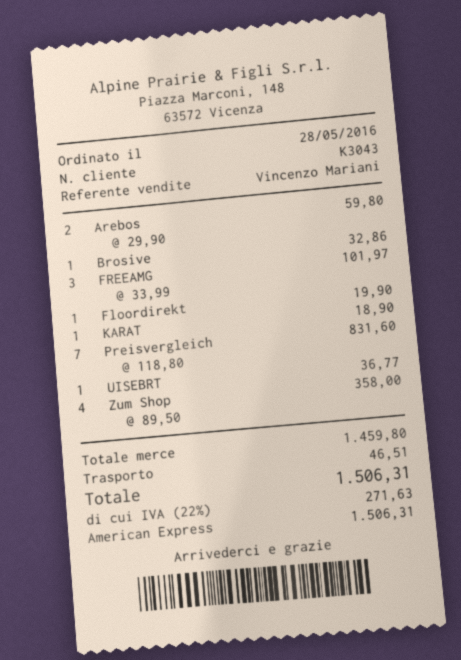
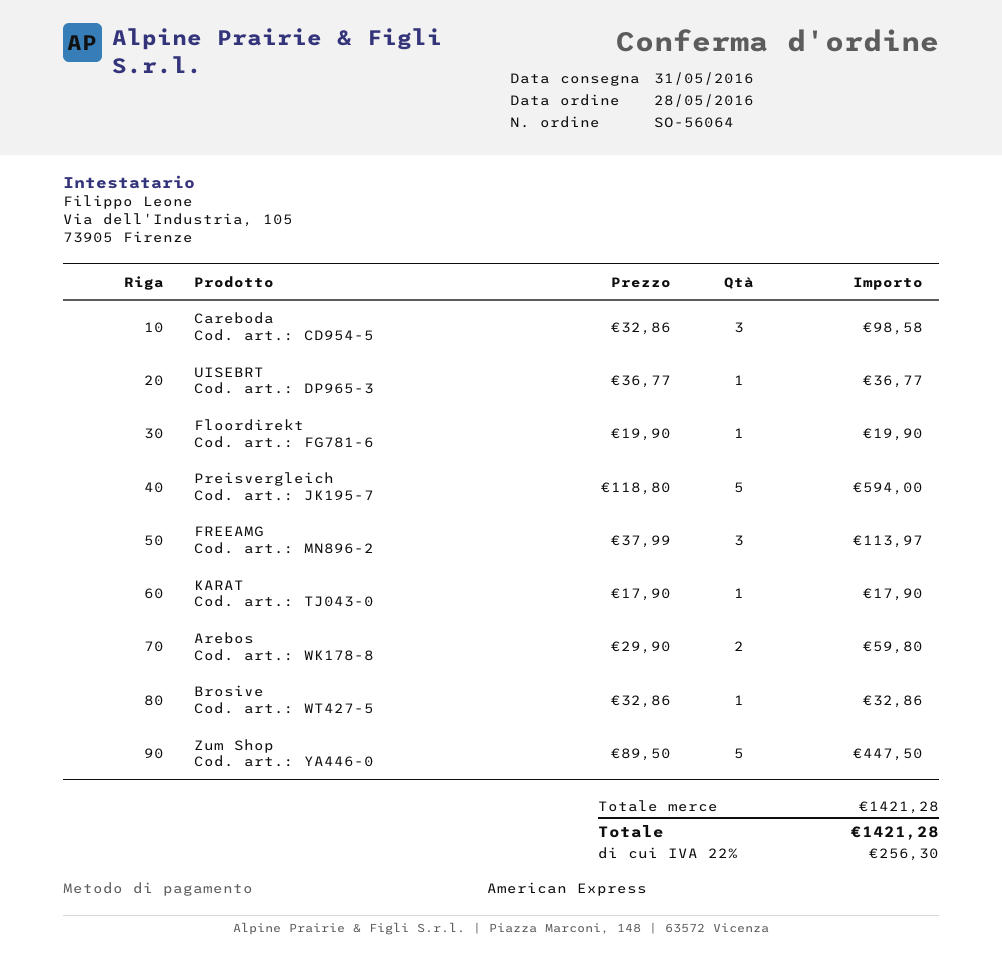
FREEAMG: 3 x 33.99 = 101.97 -> 3 x 37.99 = 113.97
KARAT: 1 x 18.90 = 18.90 -> 1 x 17.90 = 17.90
Preisvergleich: 7 x 118.80 = 831.60 -> 5 x 118.80 = 594.00
Zum Shop: 4 x 89.50 = 358.00 -> 5 x 89.50 = 447.50
Careboda: none -> 3 x 32.86 = 98.58
subtotal: 1459.80 -> 1421.28
shipping: 46.51 -> none
tax: 22% = 271.63 -> 22% = 256.30
total: 1506.31 -> 1421.28

